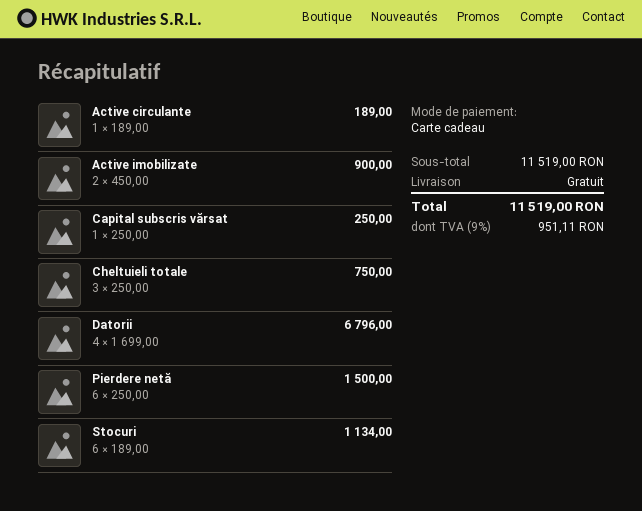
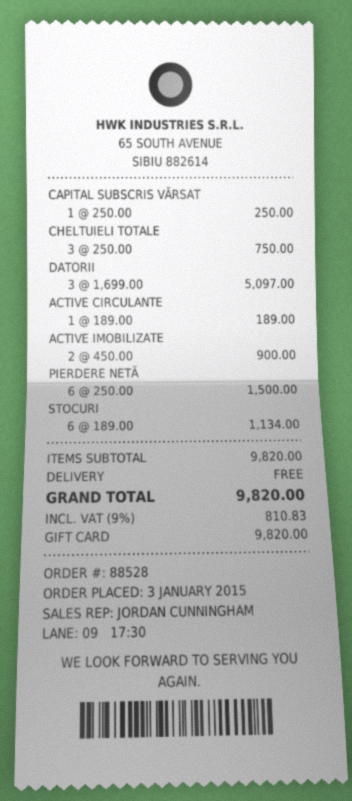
Datorii: 4 x 1699.00 = 6796.00 -> 3 x 1699.00 = 5097.00
subtotal: 11519.00 -> 9820.00
tax: 9% = 951.11 -> 9% = 810.83
total: 11519.00 -> 9820.00

